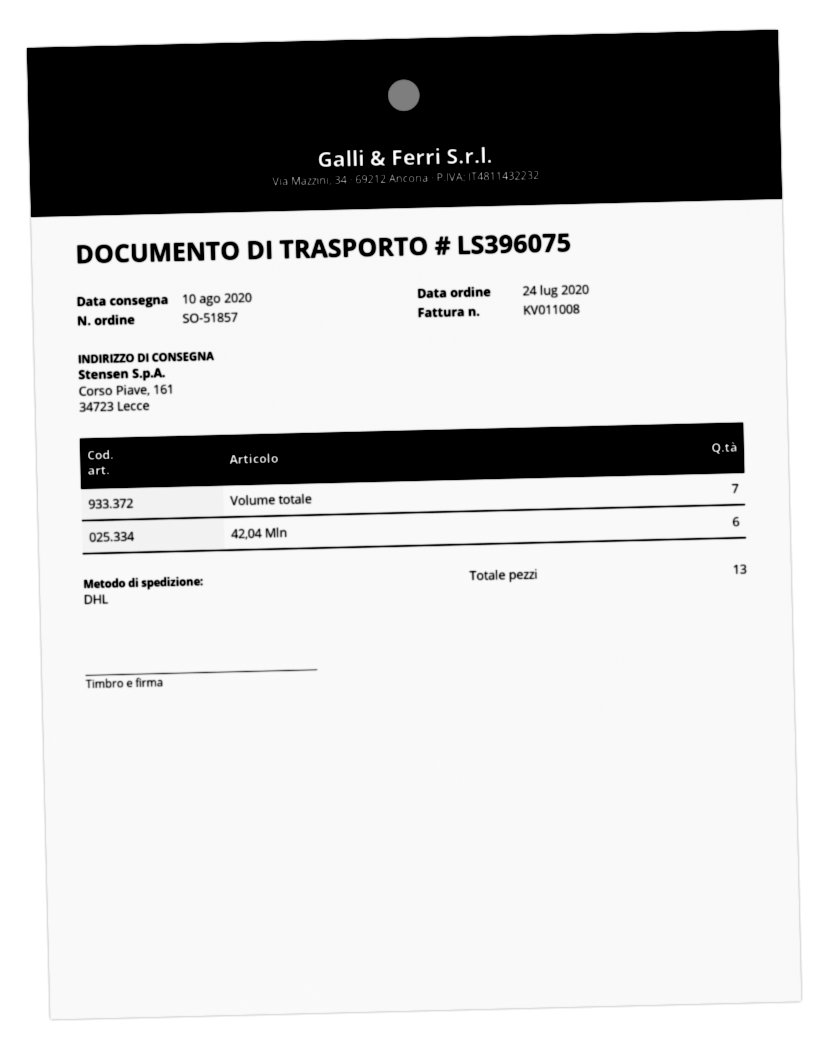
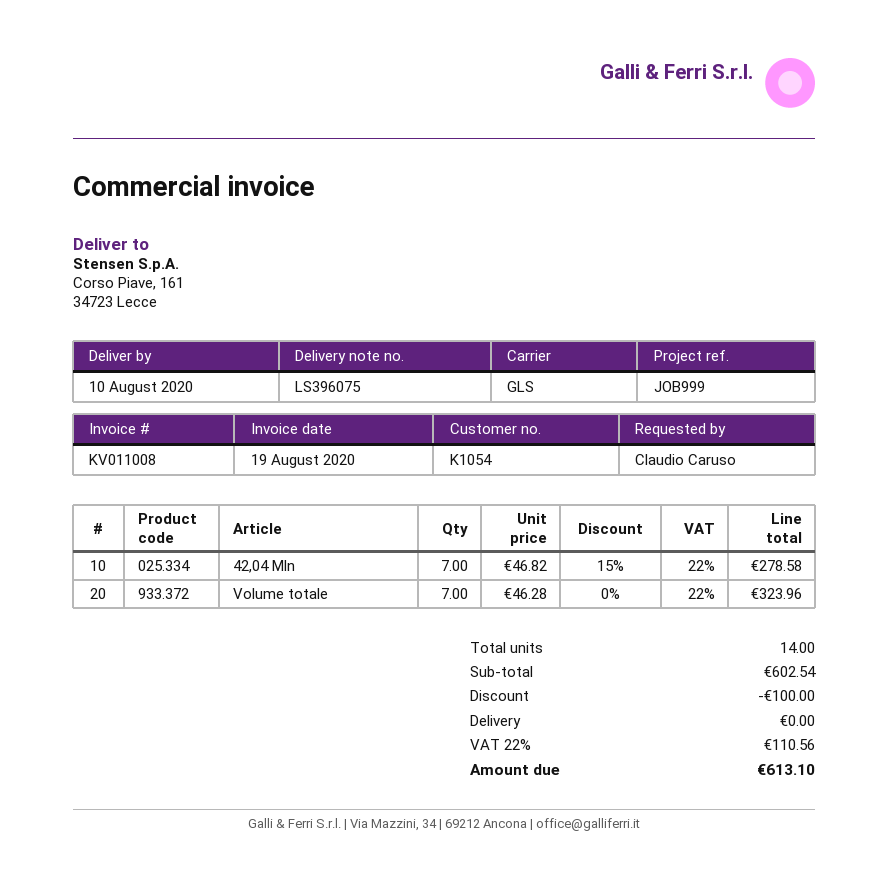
shipping method: DHL -> GLS
42,04 Mln: 6 -> 7
total quantity: 13 -> 14

